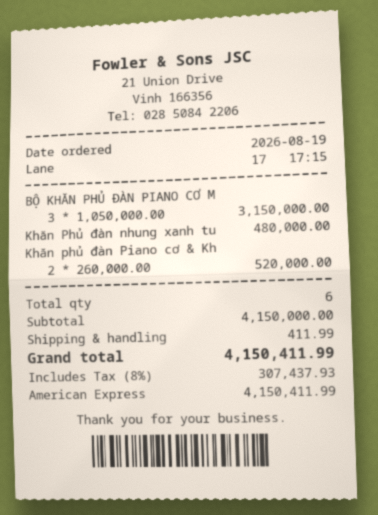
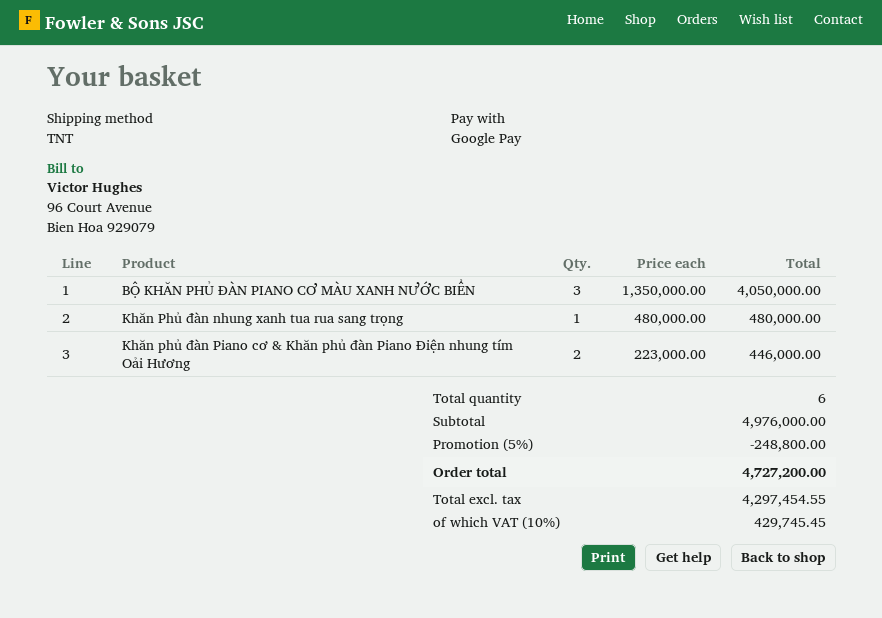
payment method: American Express -> Google Pay
BỘ KHĂN PHỦ ĐÀN PIANO CƠ M: 3 x 1050000.00 = 3150000.00 -> 3 x 1350000.00 = 4050000.00
Khăn phủ đàn Piano cơ & Kh: 2 x 260000.00 = 520000.00 -> 2 x 223000.00 = 446000.00
subtotal: 4150000.00 -> 4976000.00
discount: none -> 5% = 248800.00
shipping: 411.99 -> none
tax: 8% = 307437.93 -> 10% = 429745.45
total: 4150411.99 -> 4727200.00

